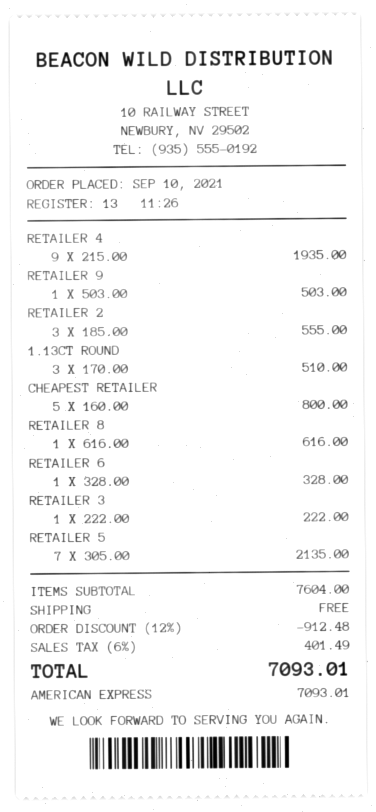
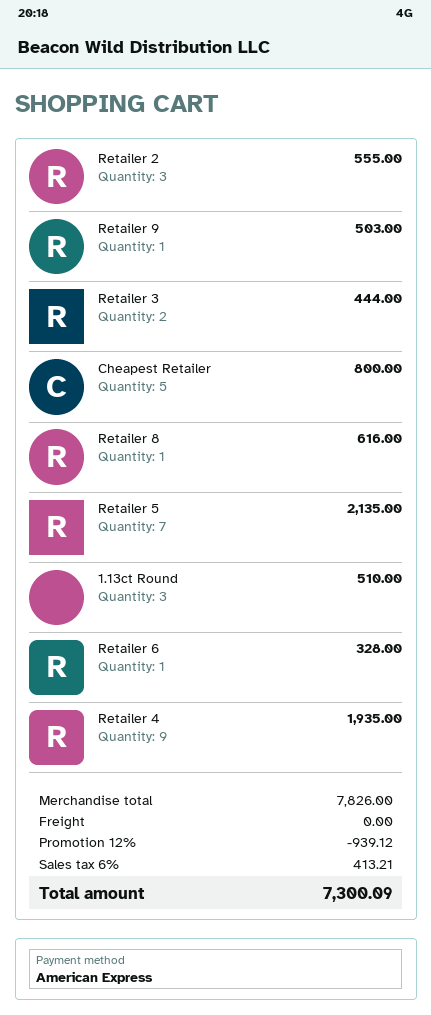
RETAILER 3: 1 for 222.00 -> 2 for 444.00
subtotal: 7604.00 -> 7826.00
discount: 12% = 912.48 -> 12% = 939.12
tax: 6% = 401.49 -> 6% = 413.21
total: 7093.01 -> 7300.09

